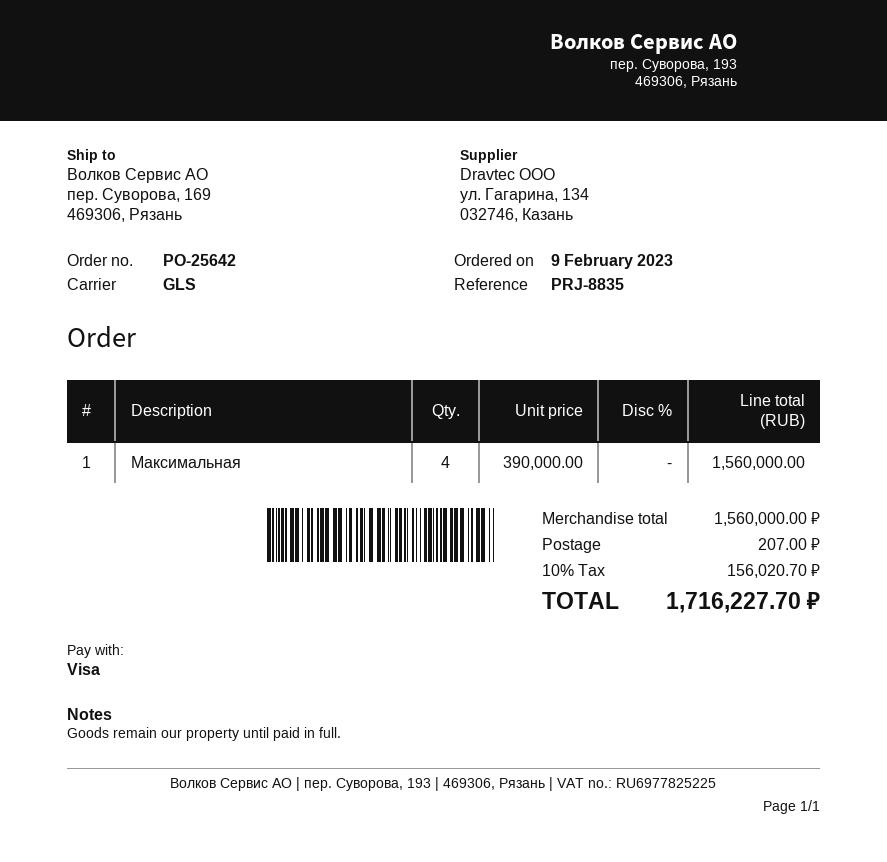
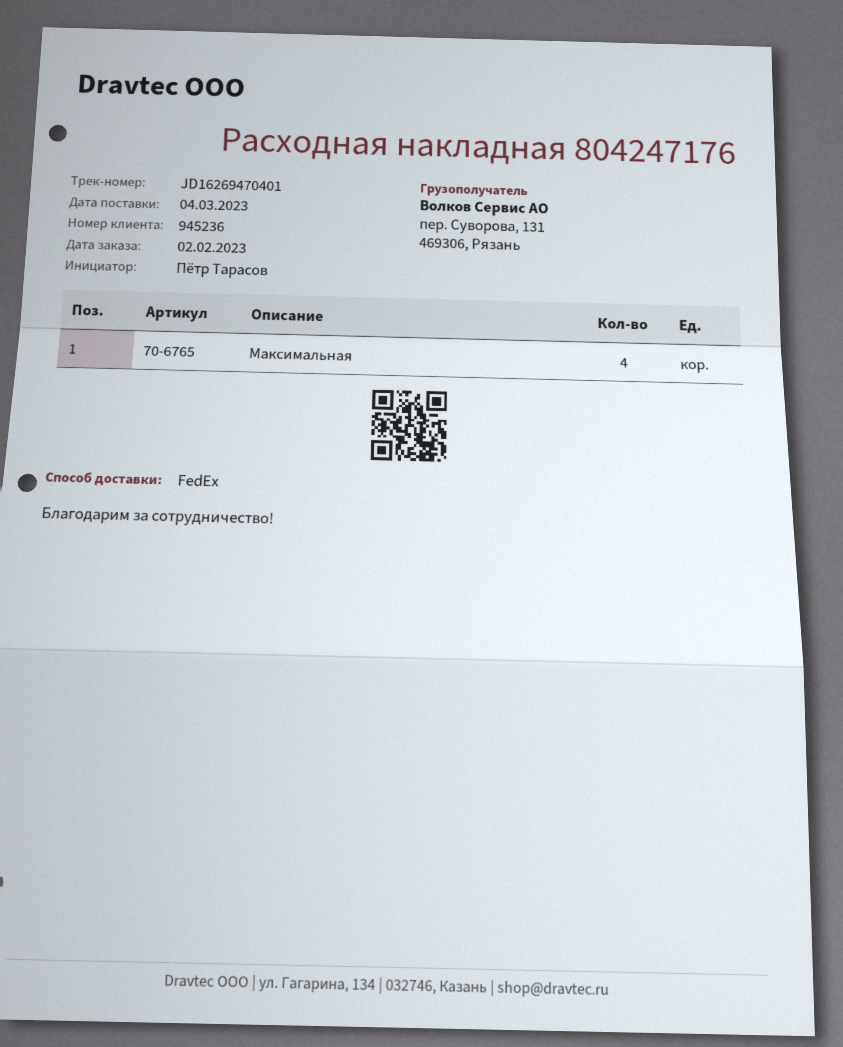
order date: 2023-02-09 -> 2023-02-02
shipping method: GLS -> FedEx
ship to: пер. Суворова, 169, 469306, Рязань -> пер. Суворова, 131, 469306, Рязань

